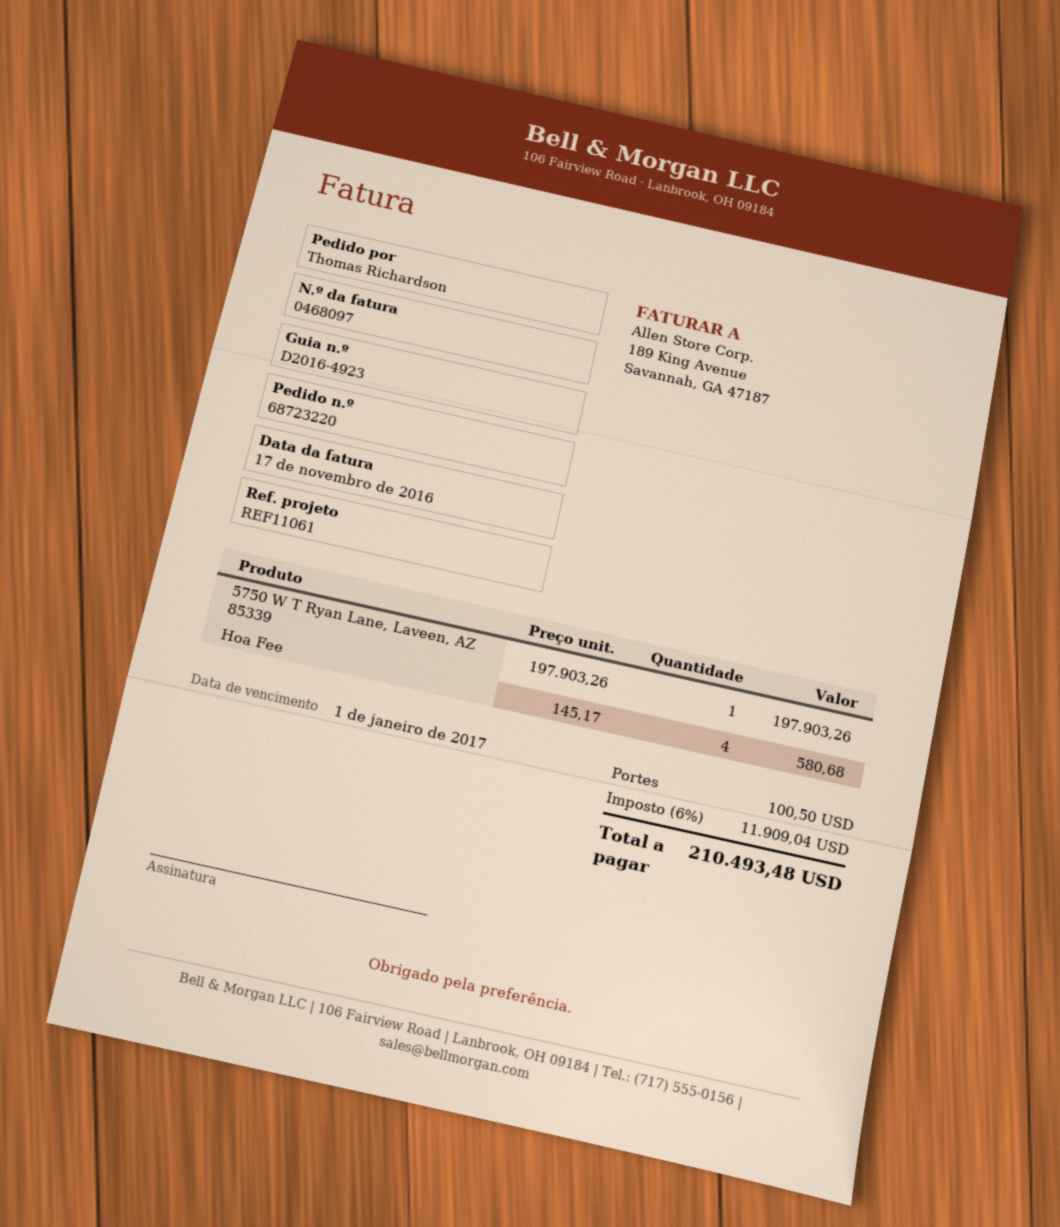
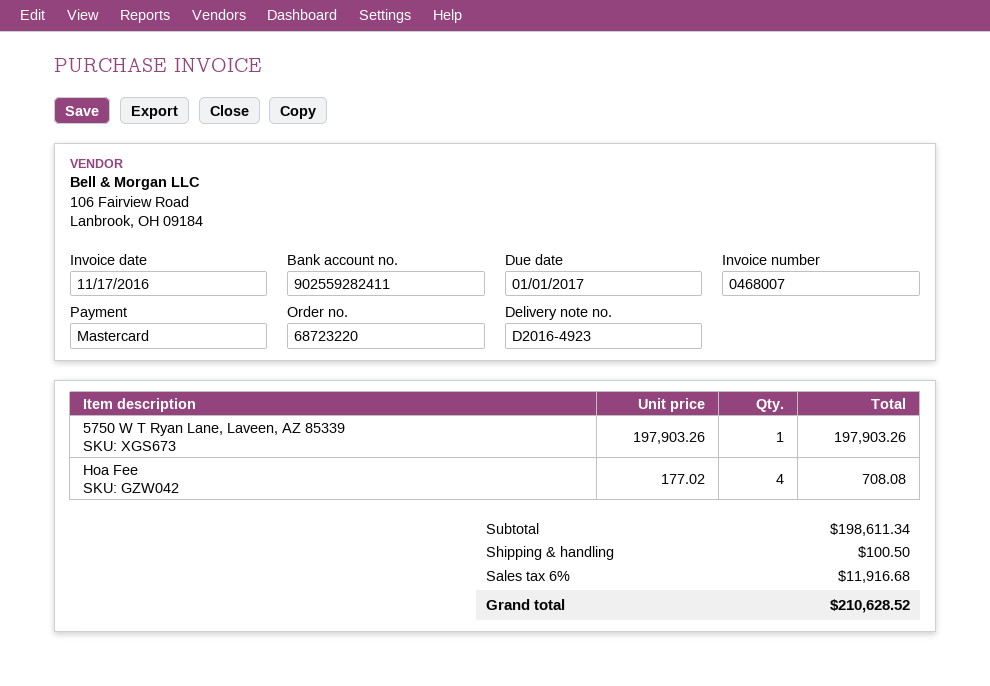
invoice number: 0468097 -> 0468007
Hoa Fee: 4 x 145.17 = 580.68 -> 4 x 177.02 = 708.08
tax: 6% = 11909.04 -> 6% = 11916.68
total: 210493.48 -> 210628.52

